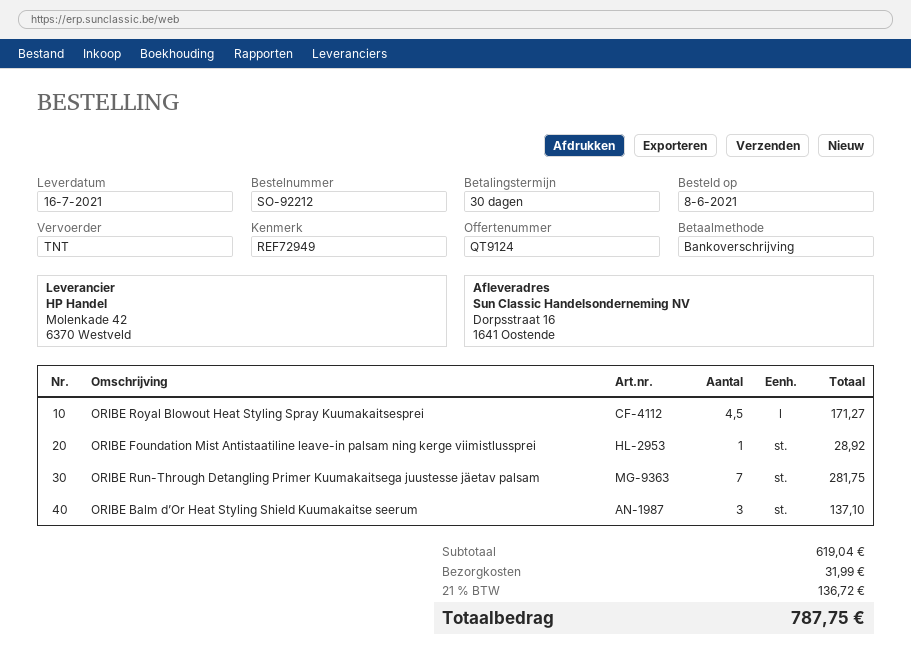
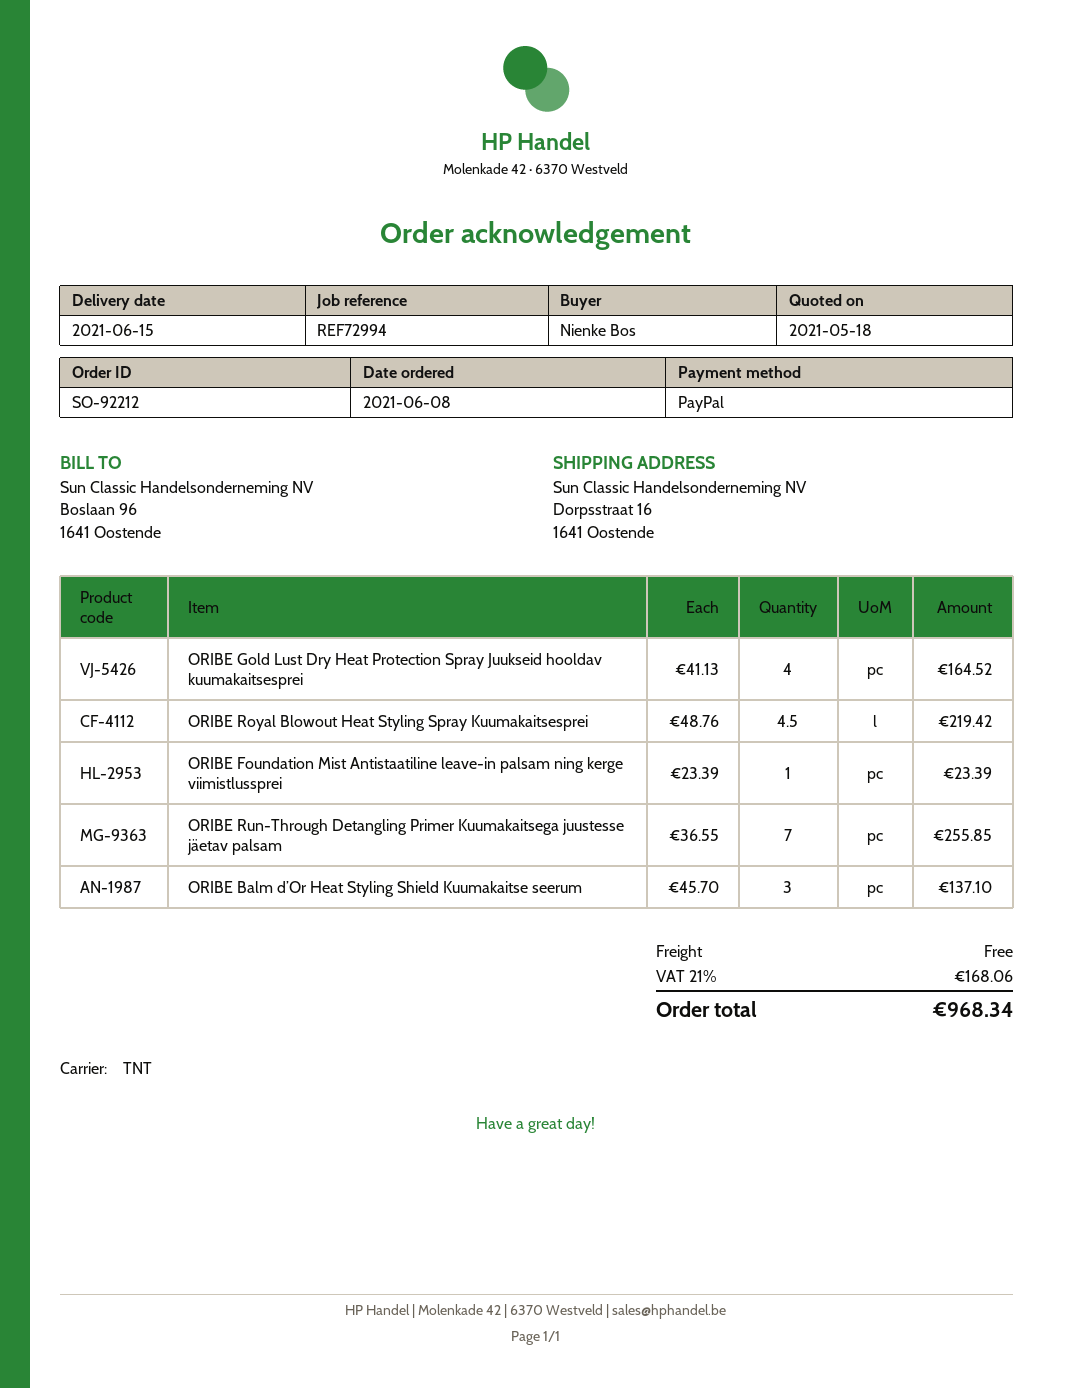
delivery date: 2021-07-16 -> 2021-06-15
reference: REF72949 -> REF72994
payment method: bank transfer -> PayPal
ORIBE Royal Blowout Heat Styling Spray Kuumakaitsesprei: 4.5 for 171.27 -> 4.5 for 219.42
ORIBE Foundation Mist Antistaatiline leave-in palsam ning kerge viimistlussprei: 1 for 28.92 -> 1 for 23.39
ORIBE Run-Through Detangling Primer Kuumakaitsega juustesse jäetav palsam: 7 for 281.75 -> 7 for 255.85
ORIBE Gold Lust Dry Heat Protection Spray Juukseid hooldav kuumakaitsesprei: none -> 4 for 164.52
shipping: 31.99 -> 0.00
tax: 21% = 136.72 -> 21% = 168.06
total: 787.75 -> 968.34

